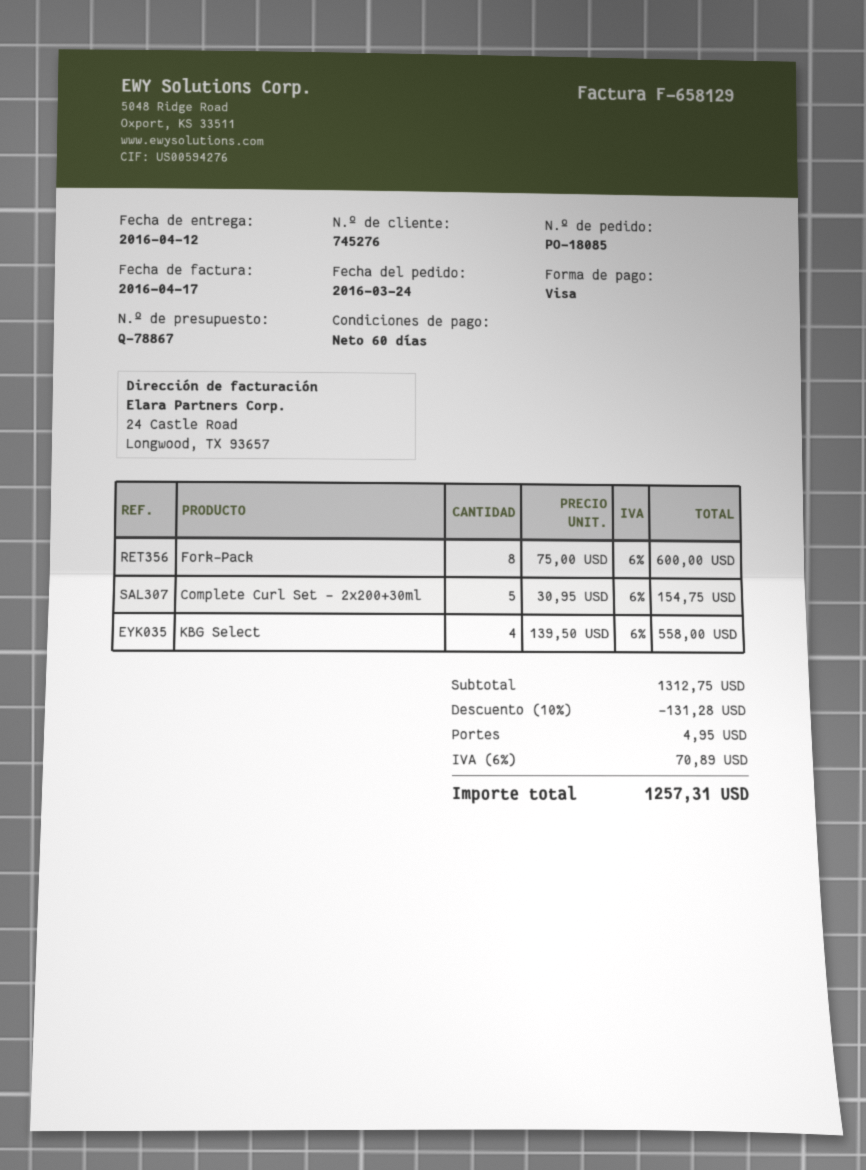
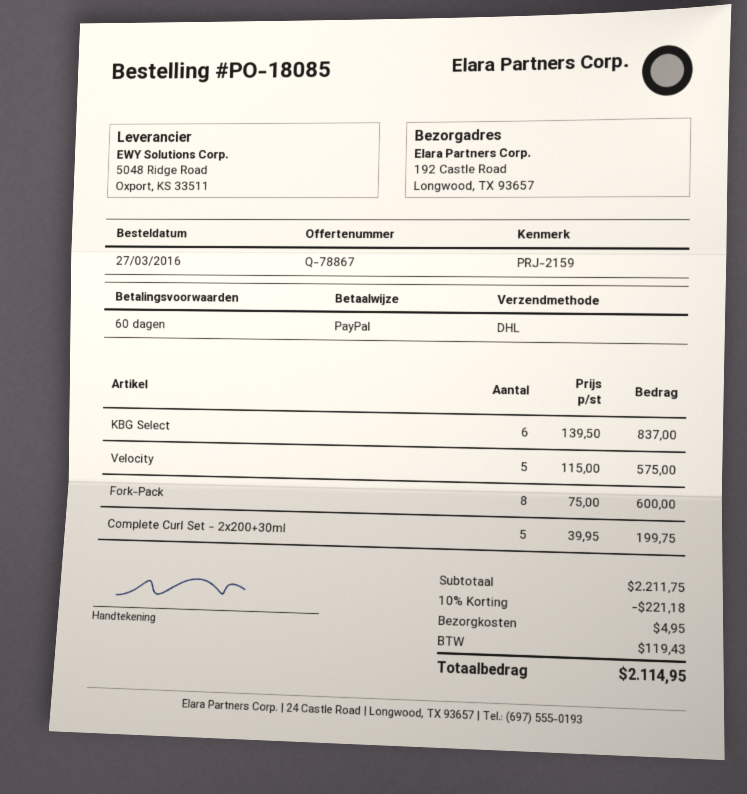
order date: 2016-03-24 -> 2016-03-27
payment method: Visa -> PayPal
Complete Curl Set - 2x200+30ml: 5 x 30.95 = 154.75 -> 5 x 39.95 = 199.75
KBG Select: 4 x 139.50 = 558.00 -> 6 x 139.50 = 837.00
Velocity: none -> 5 x 115.00 = 575.00
subtotal: 1312.75 -> 2211.75
discount: 10% = 131.28 -> 10% = 221.18
tax: 70.89 -> 119.43
total: 1257.31 -> 2114.95

